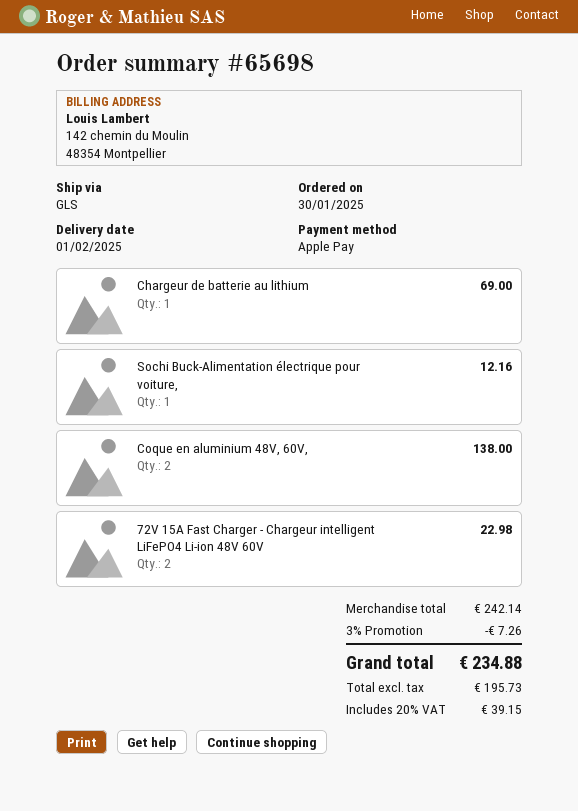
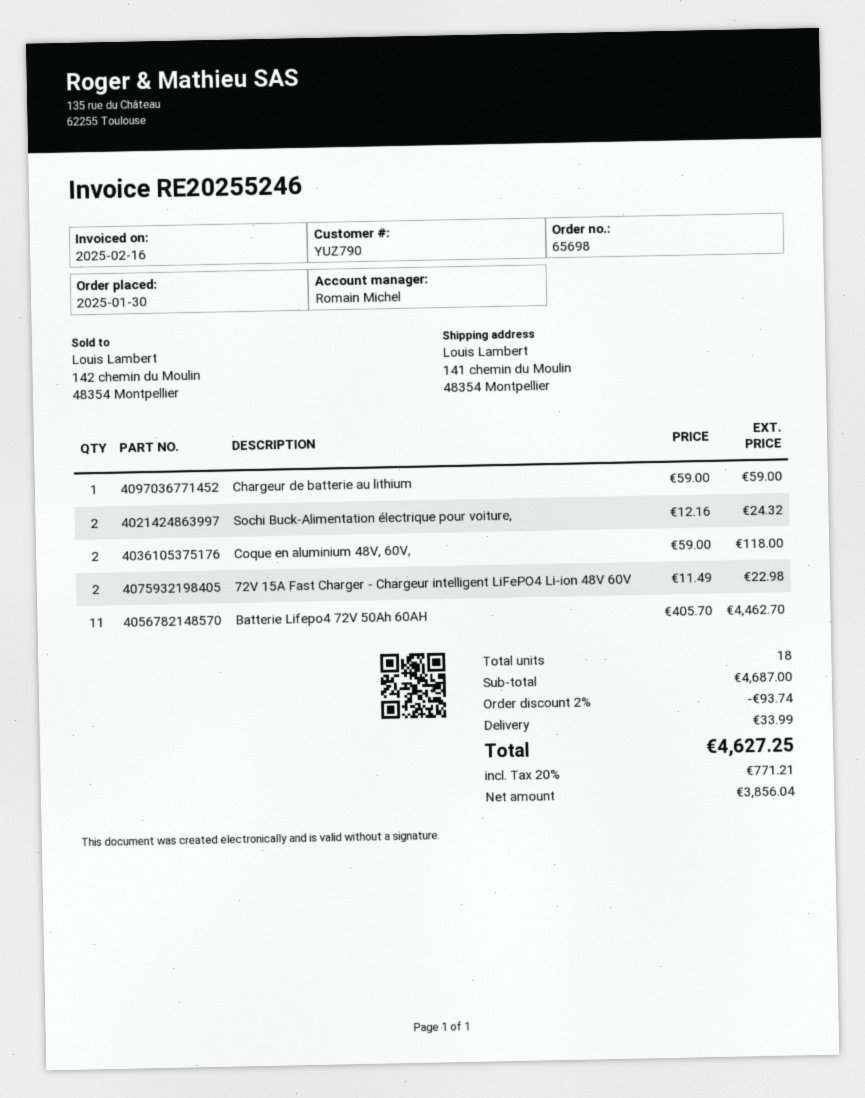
Chargeur de batterie au lithium: 1 for 69.00 -> 1 for 59.00
Sochi Buck-Alimentation électrique pour voiture,: 1 for 12.16 -> 2 for 24.32
Coque en aluminium 48V, 60V,: 2 for 138.00 -> 2 for 118.00
Batterie Lifepo4 72V 50Ah 60AH: none -> 11 for 4462.70
subtotal: 242.14 -> 4687.00
discount: 3% = 7.26 -> 2% = 93.74
shipping: none -> 33.99
net: 195.73 -> 3856.04
tax: 20% = 39.15 -> 20% = 771.21
total: 234.88 -> 4627.25

